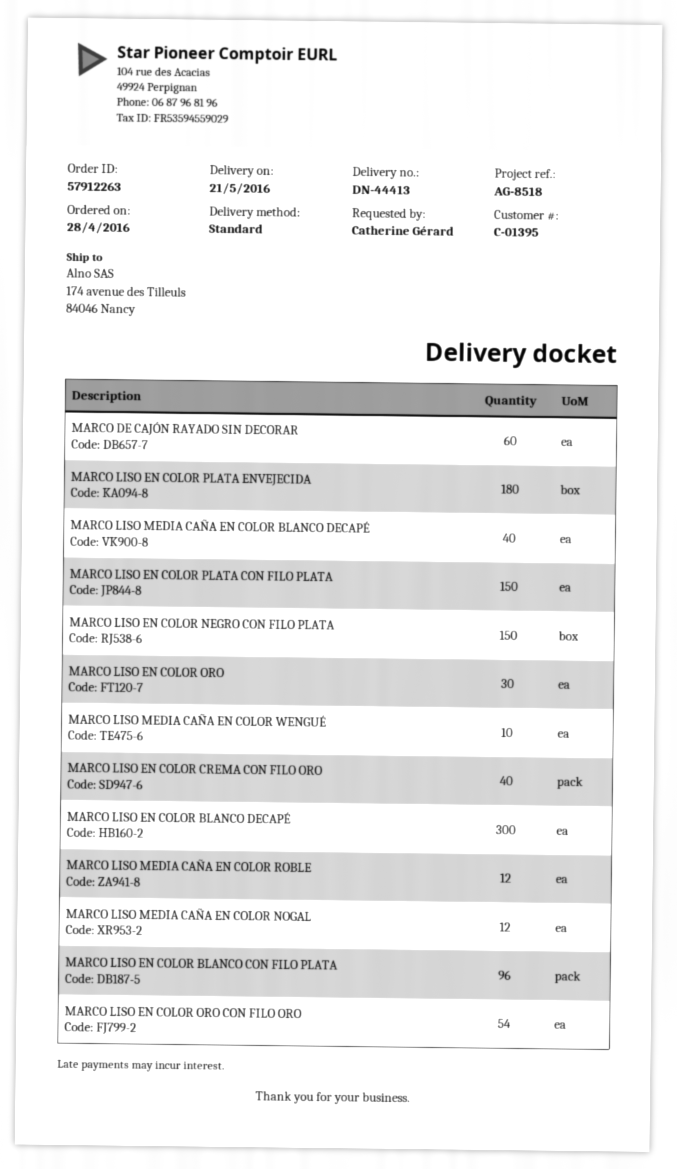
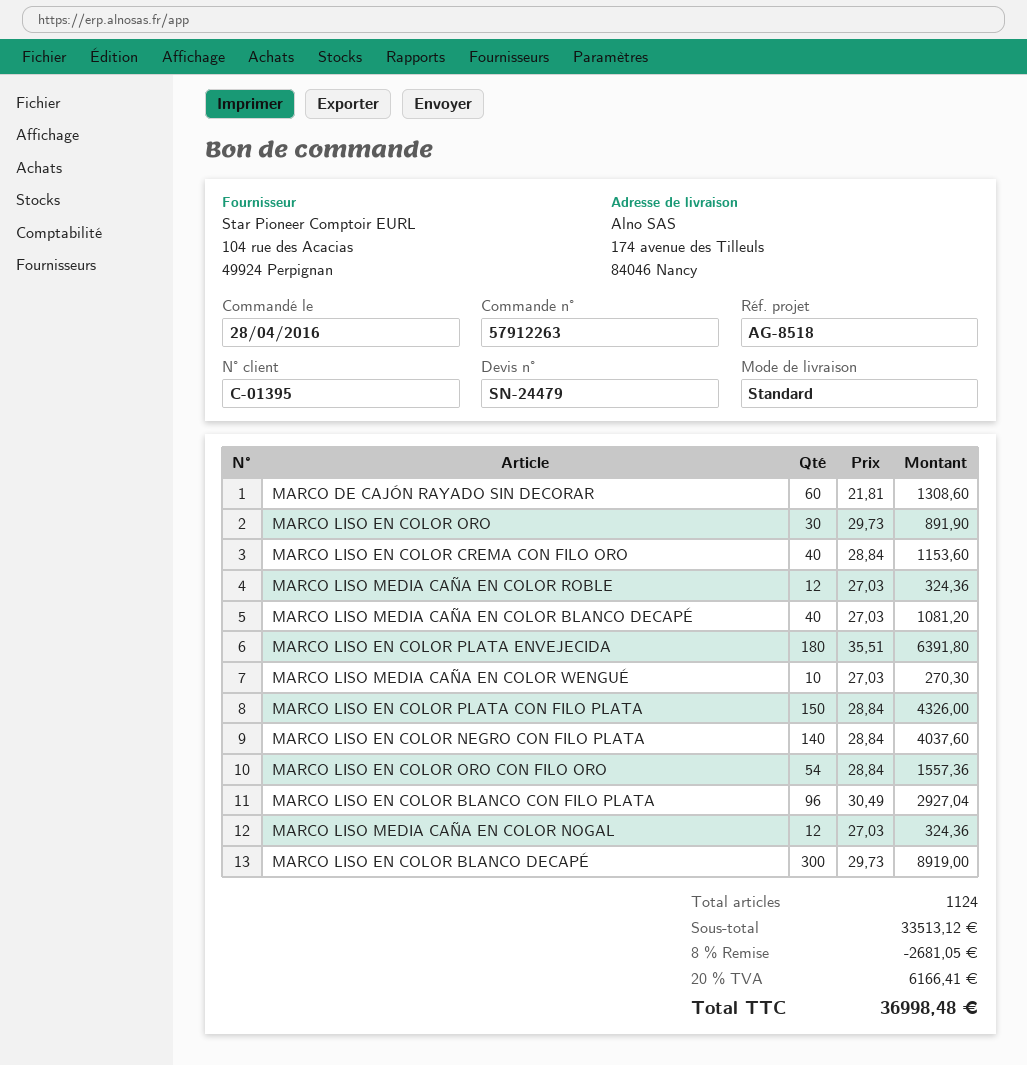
MARCO LISO EN COLOR NEGRO CON FILO PLATA: 150 -> 140

